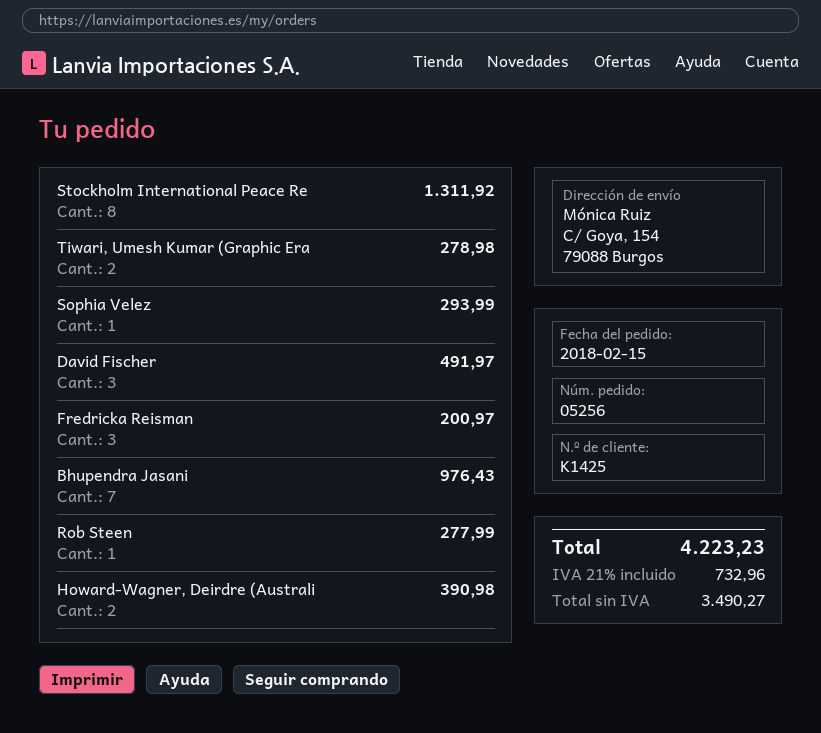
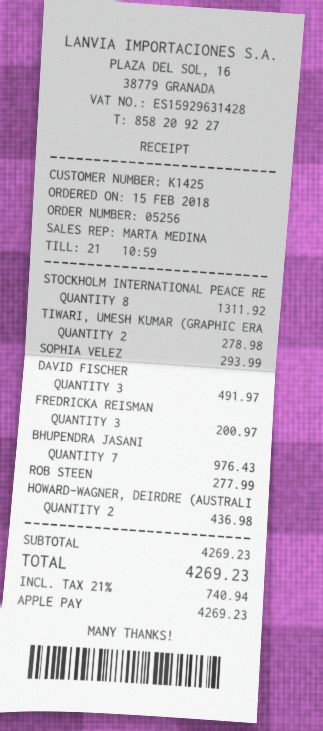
Howard-Wagner, Deirdre (Australi: 2 for 390.98 -> 2 for 436.98
tax: 21% = 732.96 -> 21% = 740.94
total: 4223.23 -> 4269.23

